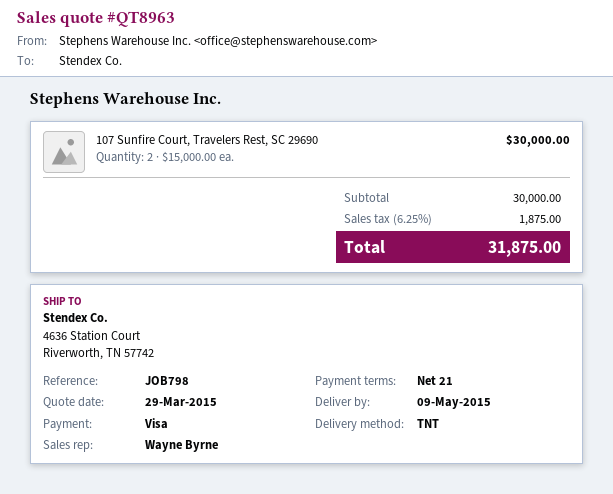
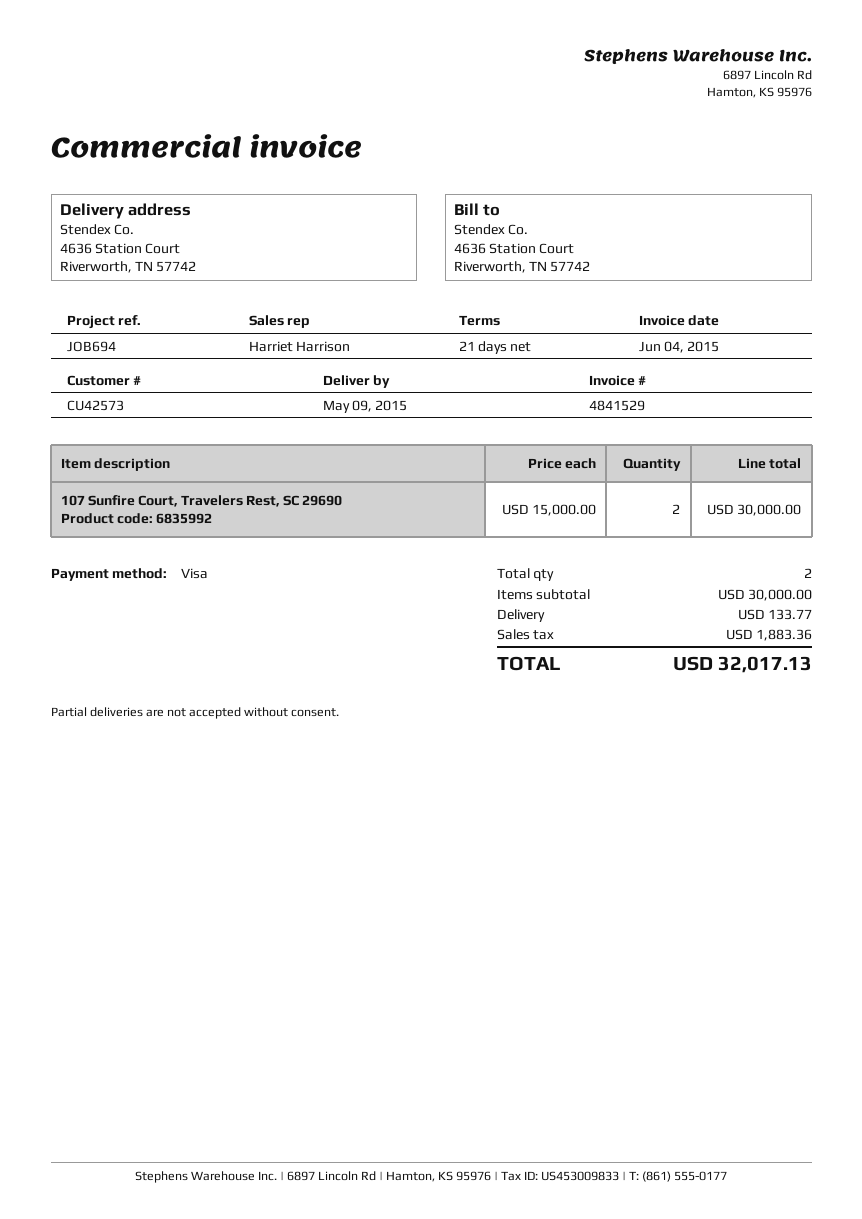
reference: JOB798 -> JOB694
sales rep: Wayne Byrne -> Harriet Harrison
shipping: none -> 133.77
tax: 1875.00 -> 1883.36
total: 31875.00 -> 32017.13

